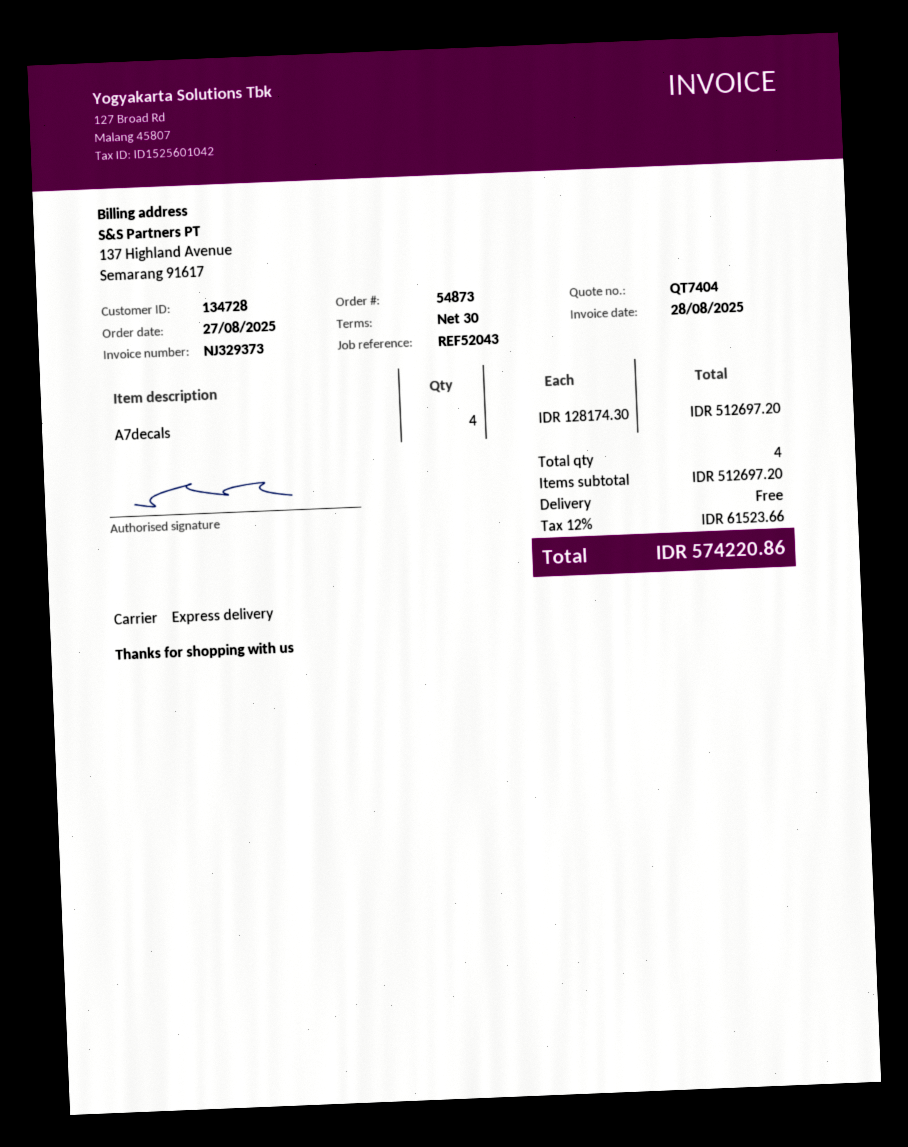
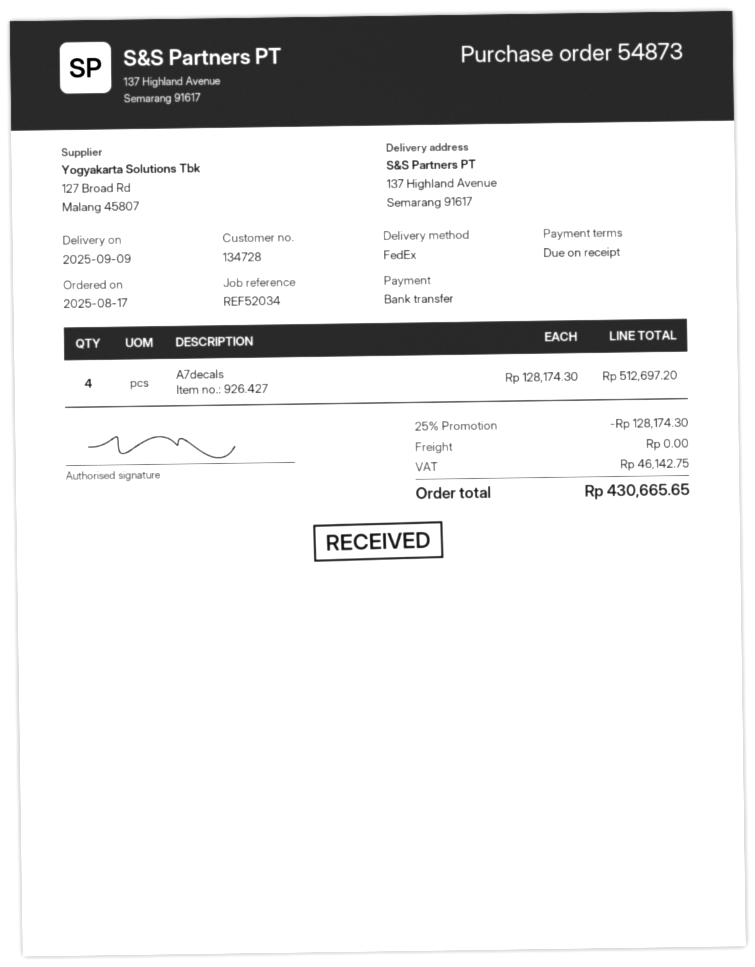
order date: 2025-08-27 -> 2025-08-17
payment terms: 30 days -> on receipt
reference: REF52043 -> REF52034
shipping method: express -> FedEx
discount: none -> 25% = 128174.30
tax: 61523.66 -> 46142.75
total: 574220.86 -> 430665.65

